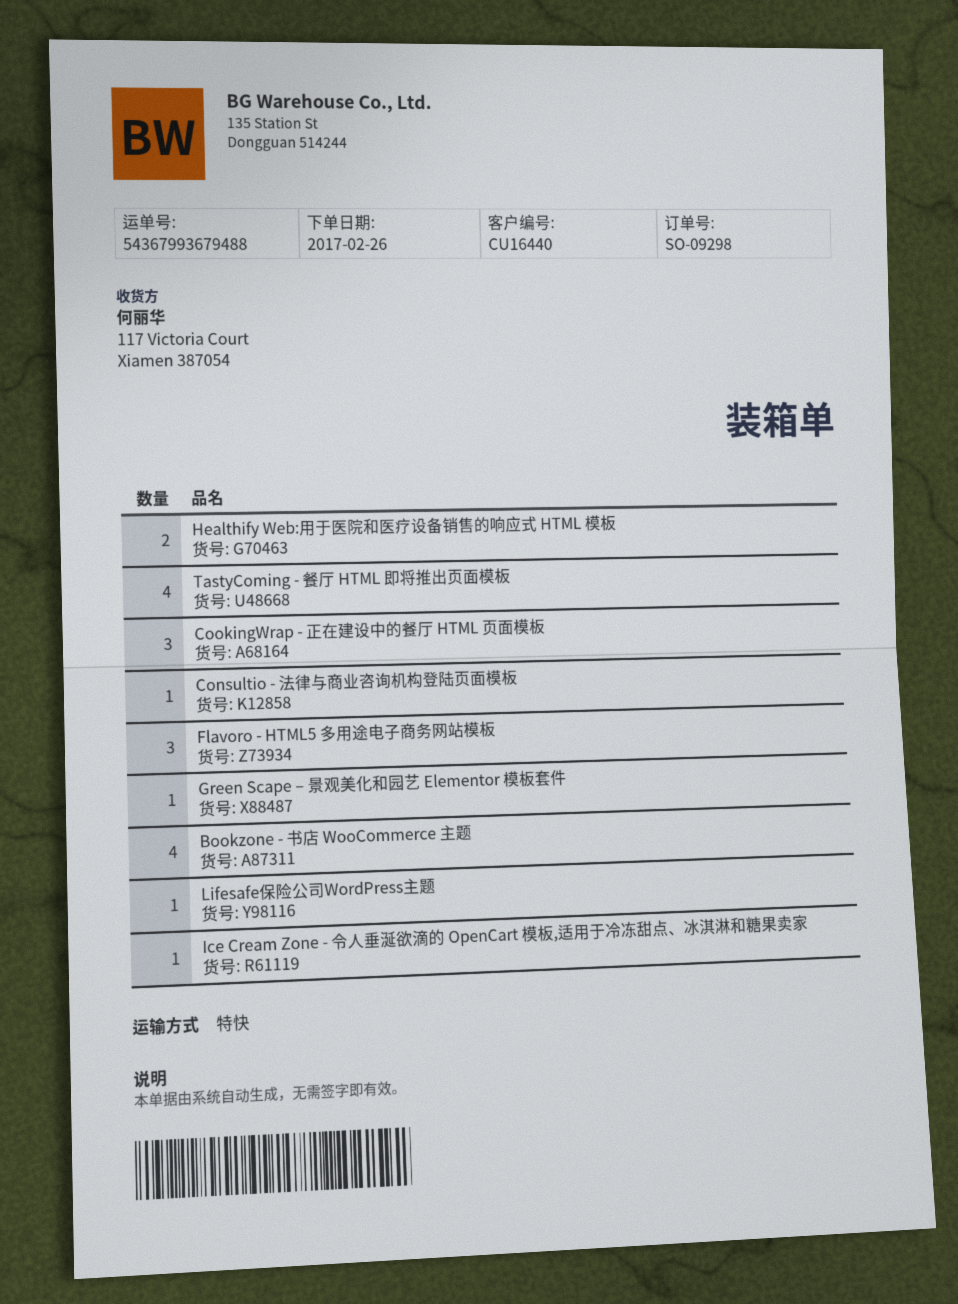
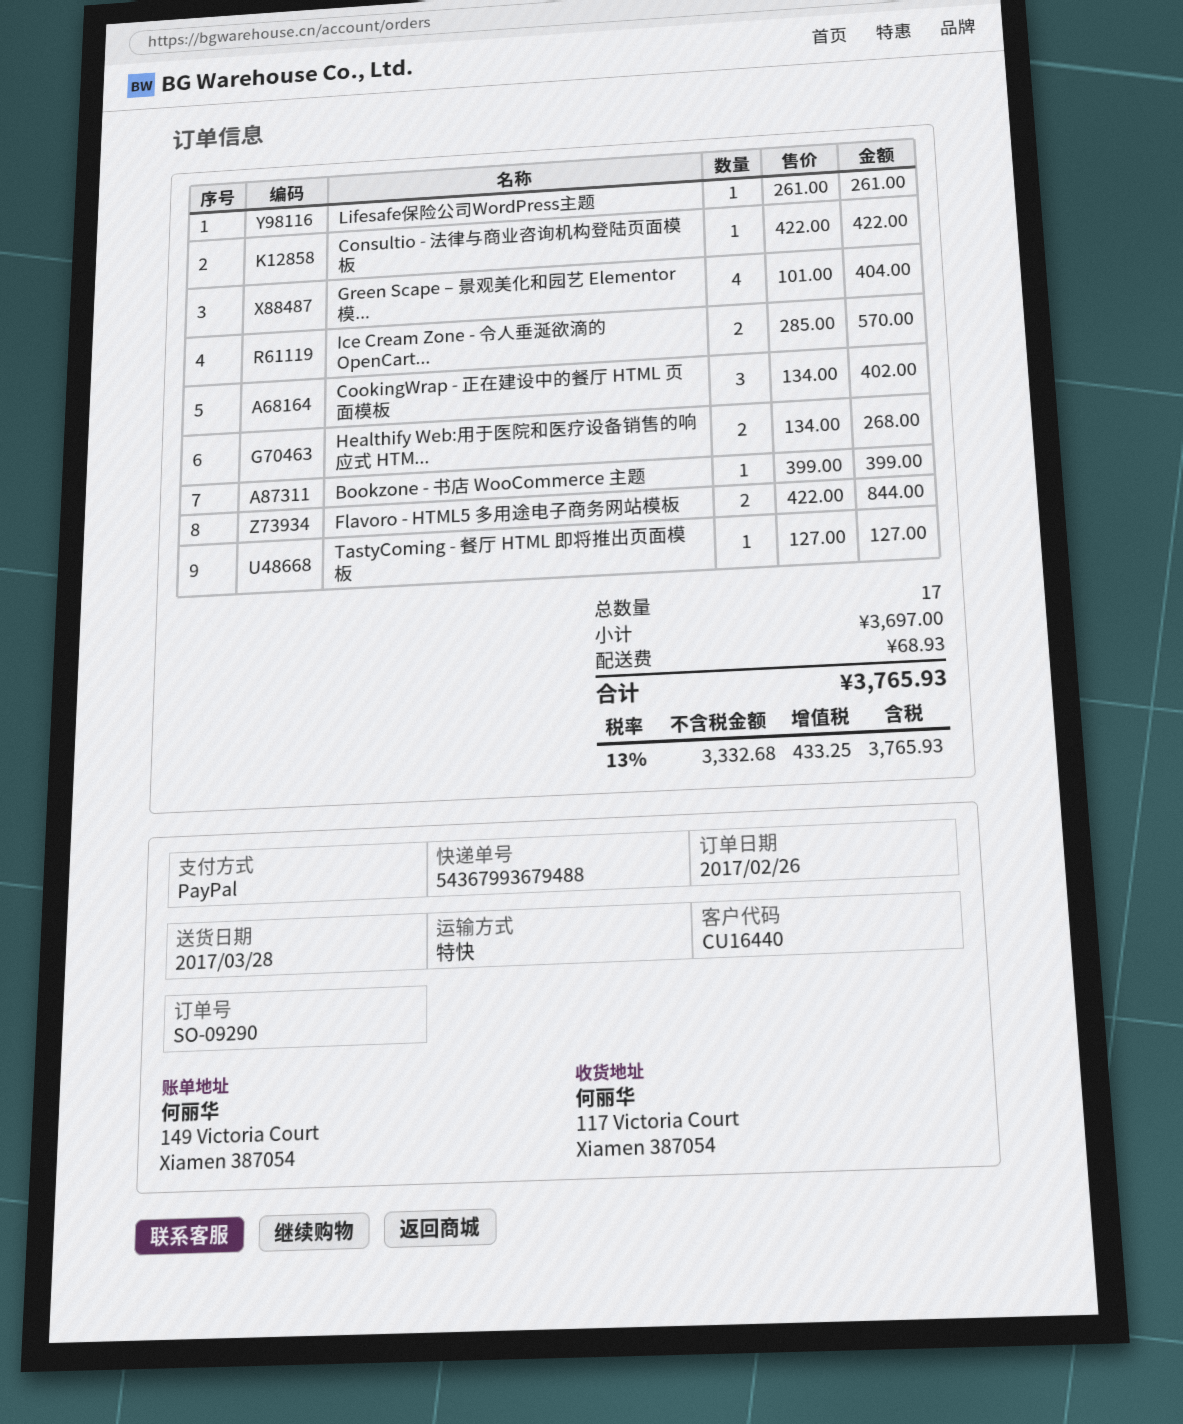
order number: SO-09298 -> SO-09290
TastyComing - 餐厅 HTML 即将推出页面模板: 4 -> 1
Flavoro - HTML5 多用途电子商务网站模板: 3 -> 2
Green Scape – 景观美化和园艺 Elementor 模板套件: 1 -> 4
Bookzone - 书店 WooCommerce 主题: 4 -> 1
Ice Cream Zone - 令人垂涎欲滴的 OpenCart 模板,适用于冷冻甜点、冰淇淋和糖果卖家: 1 -> 2

